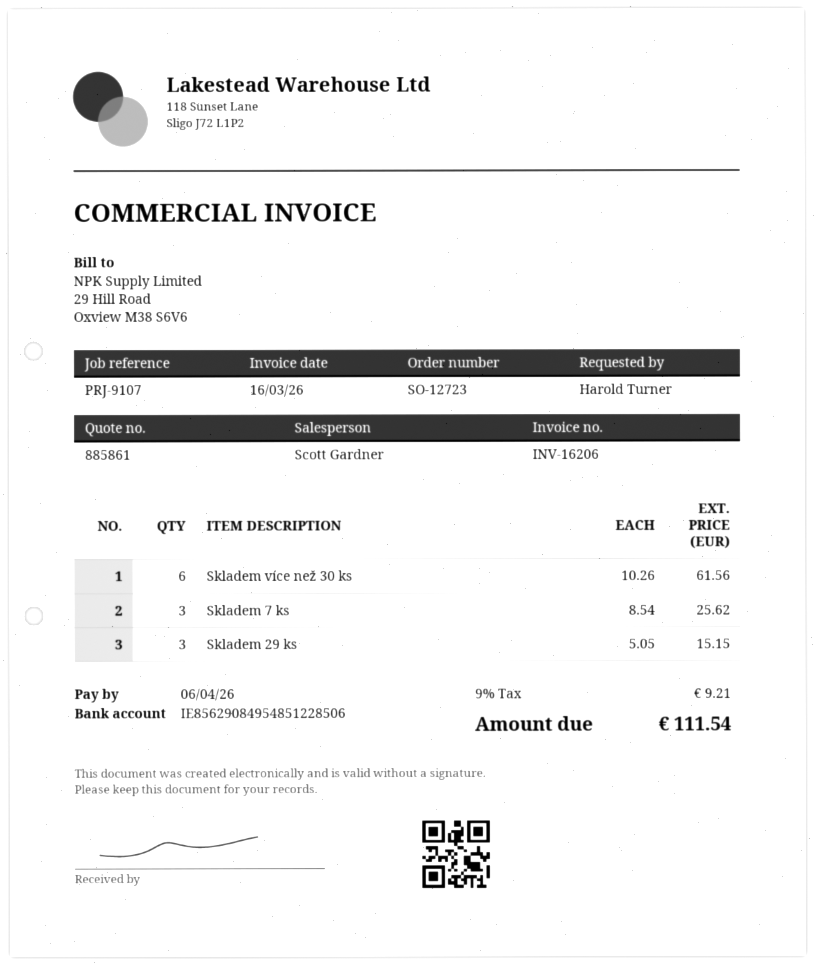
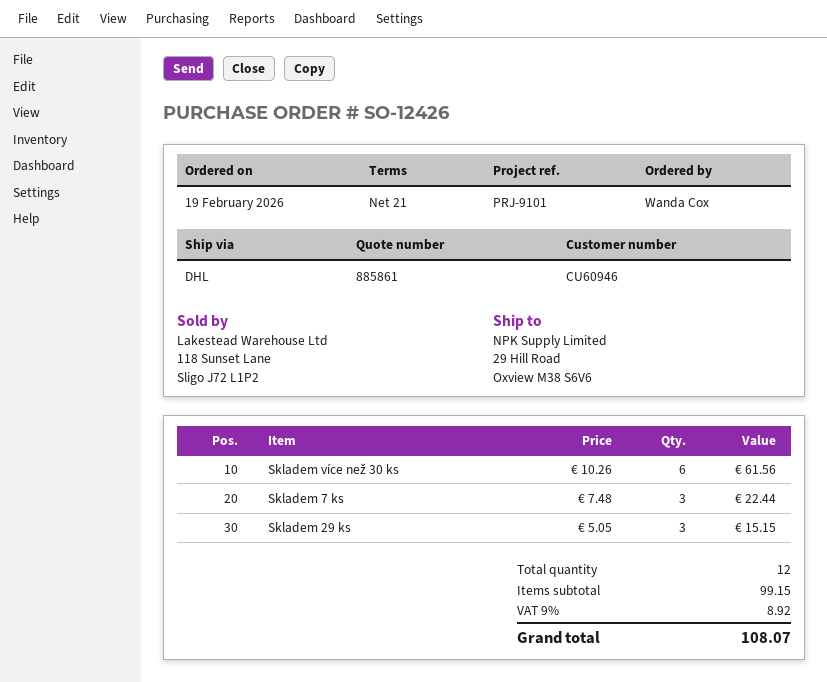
order number: SO-12723 -> SO-12426
reference: PRJ-9107 -> PRJ-9101
ordered by: Harold Turner -> Wanda Cox
Skladem 7 ks: 3 x 8.54 = 25.62 -> 3 x 7.48 = 22.44
tax: 9% = 9.21 -> 9% = 8.92
total: 111.54 -> 108.07

